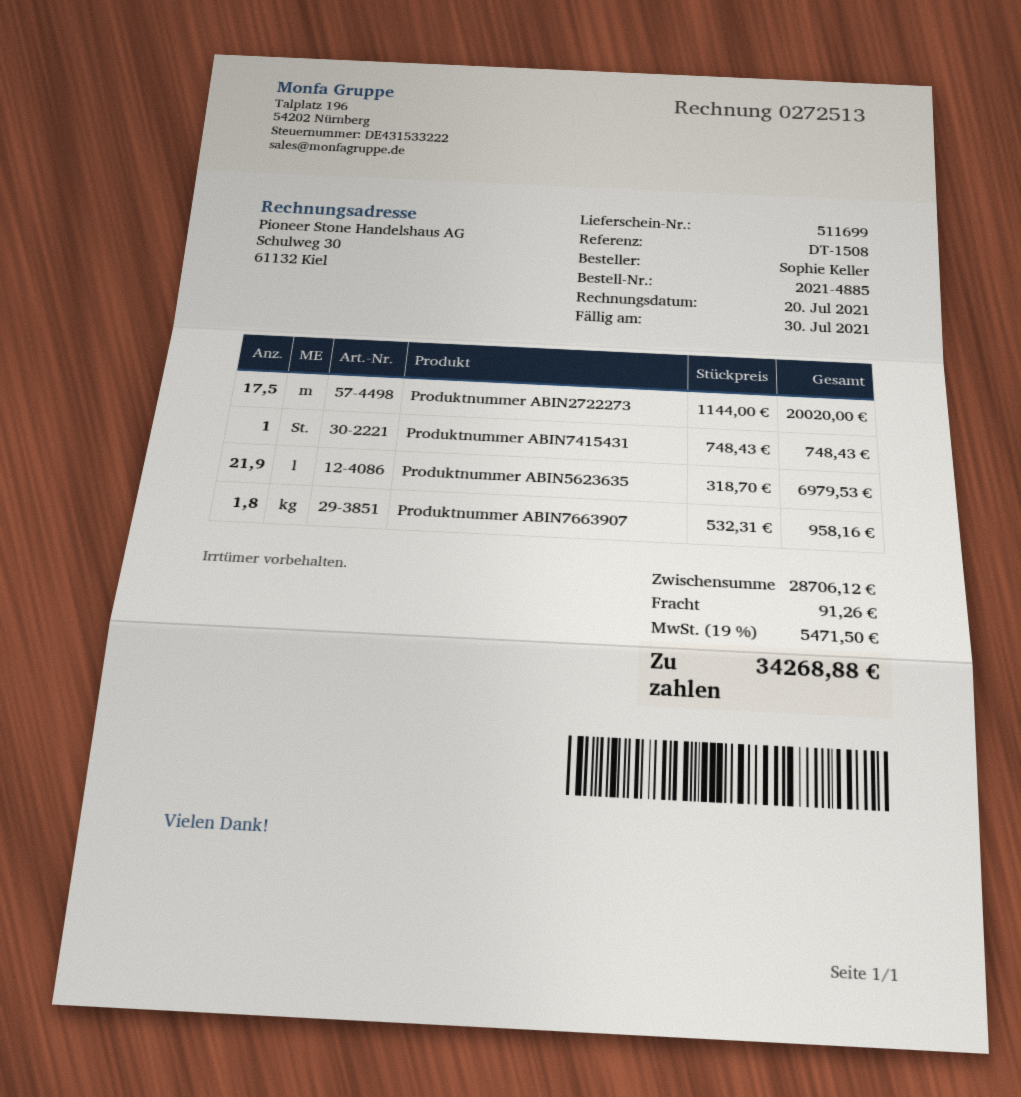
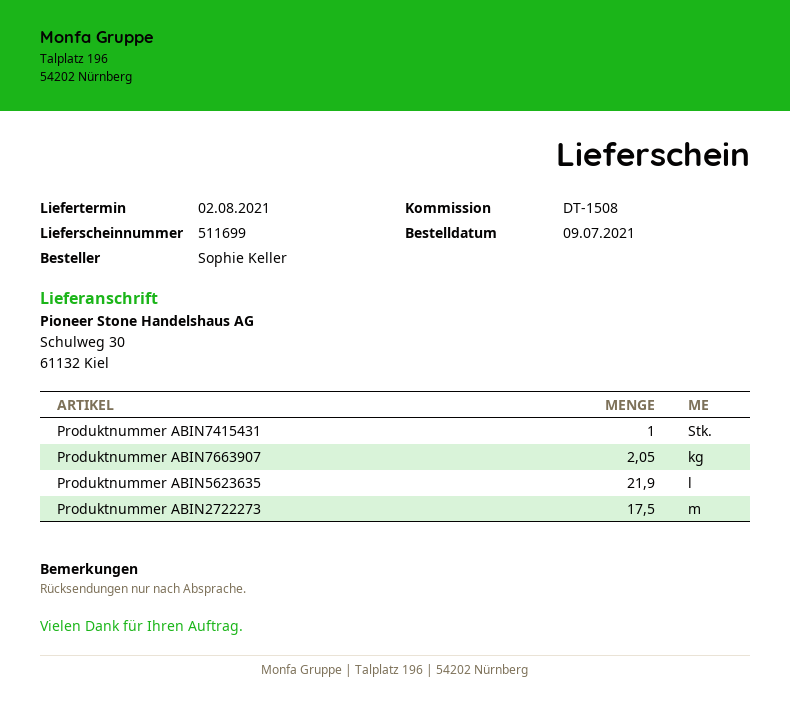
Produktnummer ABIN7663907: 1.8 -> 2.05

